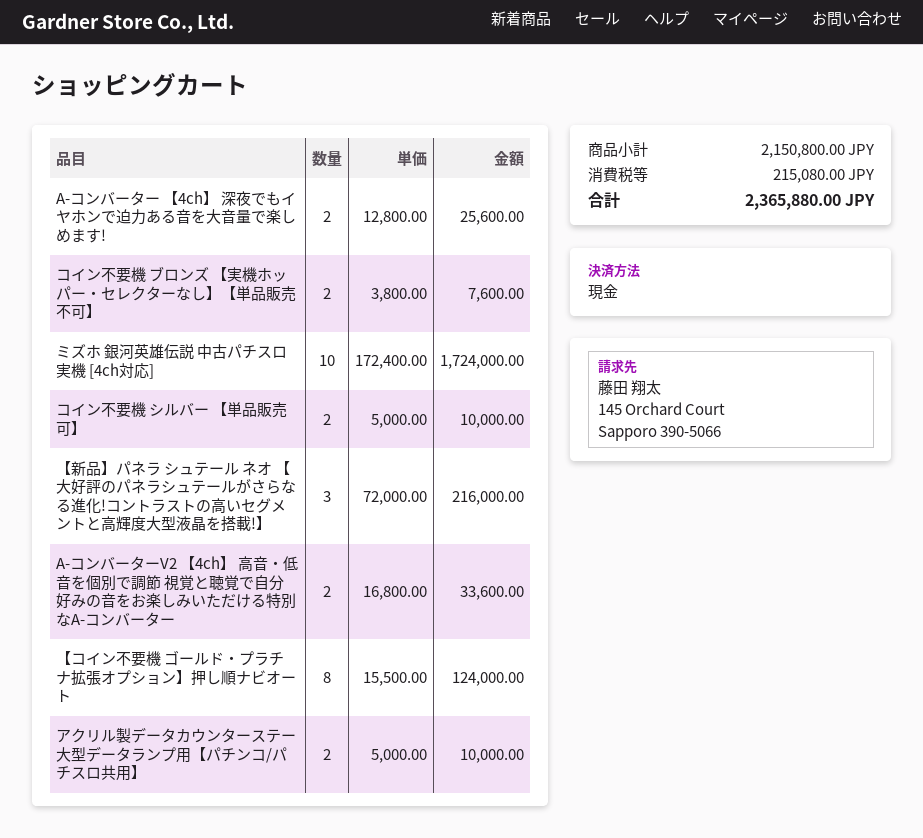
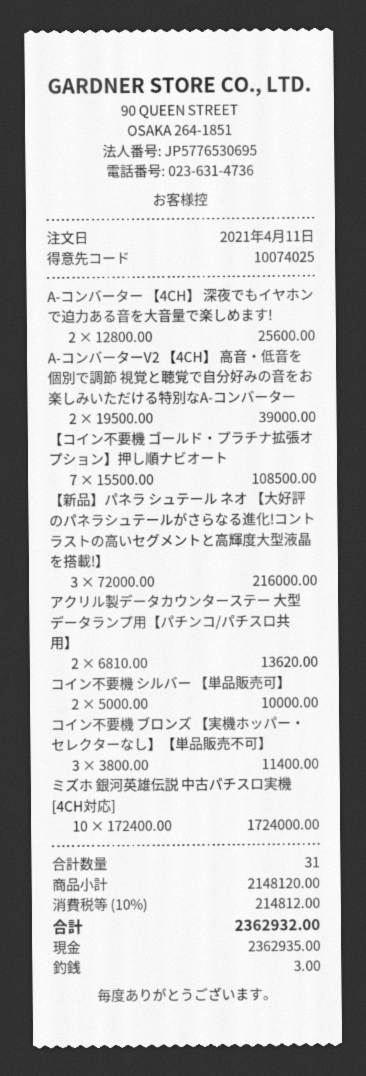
コイン不要機 ブロンズ 【実機ホッパー・セレクターなし】【単品販売不可】: 2 x 3800.00 = 7600.00 -> 3 x 3800.00 = 11400.00
A-コンバーターV2 【4ch】 高音・低音を個別で調節 視覚と聴覚で自分好みの音をお楽しみいただける特別なA-コンバーター: 2 x 16800.00 = 33600.00 -> 2 x 19500.00 = 39000.00
【コイン不要機 ゴールド・プラチナ拡張オプション】押し順ナビオート: 8 x 15500.00 = 124000.00 -> 7 x 15500.00 = 108500.00
アクリル製データカウンターステー 大型データランプ用【パチンコ/パチスロ共用】: 2 x 5000.00 = 10000.00 -> 2 x 6810.00 = 13620.00
subtotal: 2150800.00 -> 2148120.00
tax: 215080.00 -> 214812.00
total: 2365880.00 -> 2362932.00

